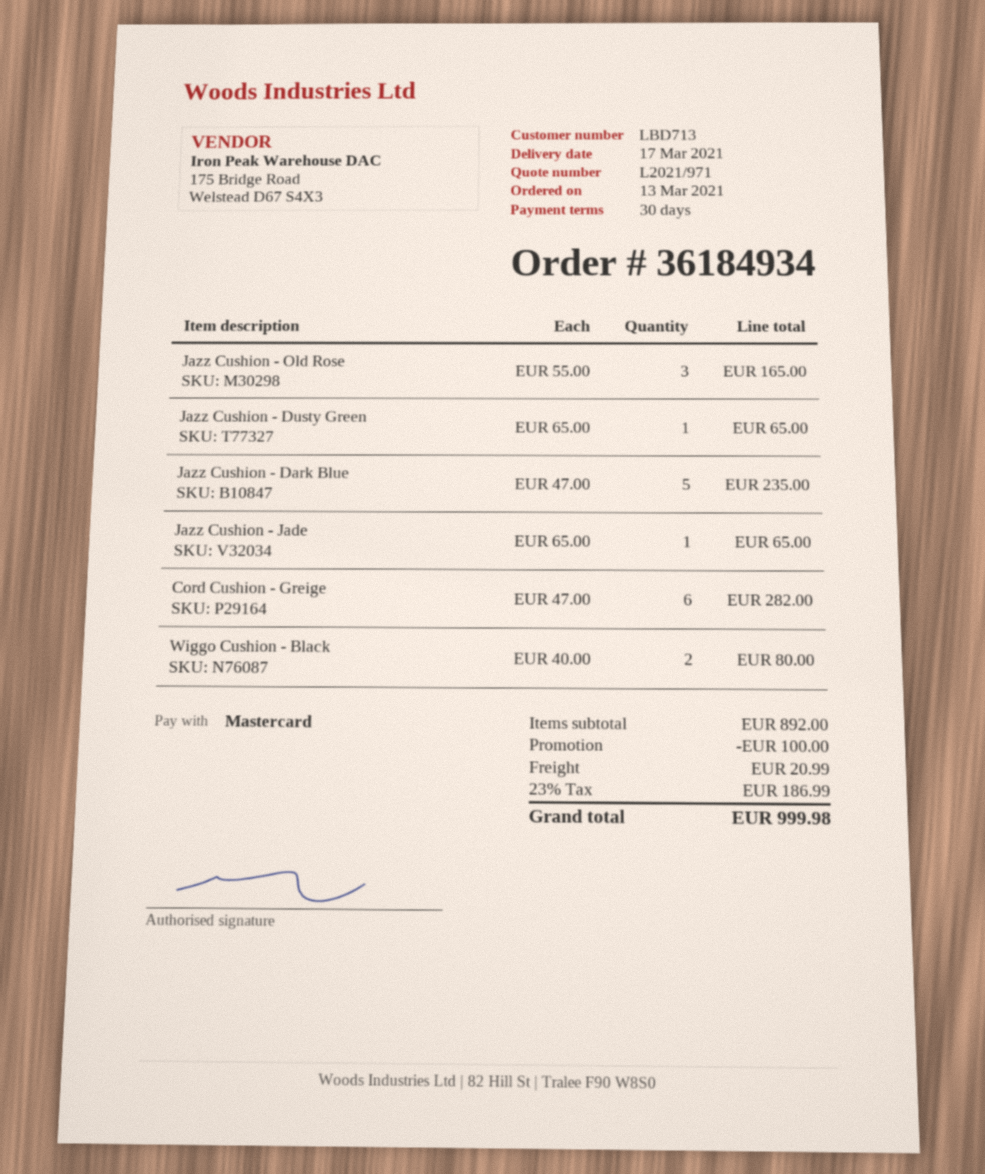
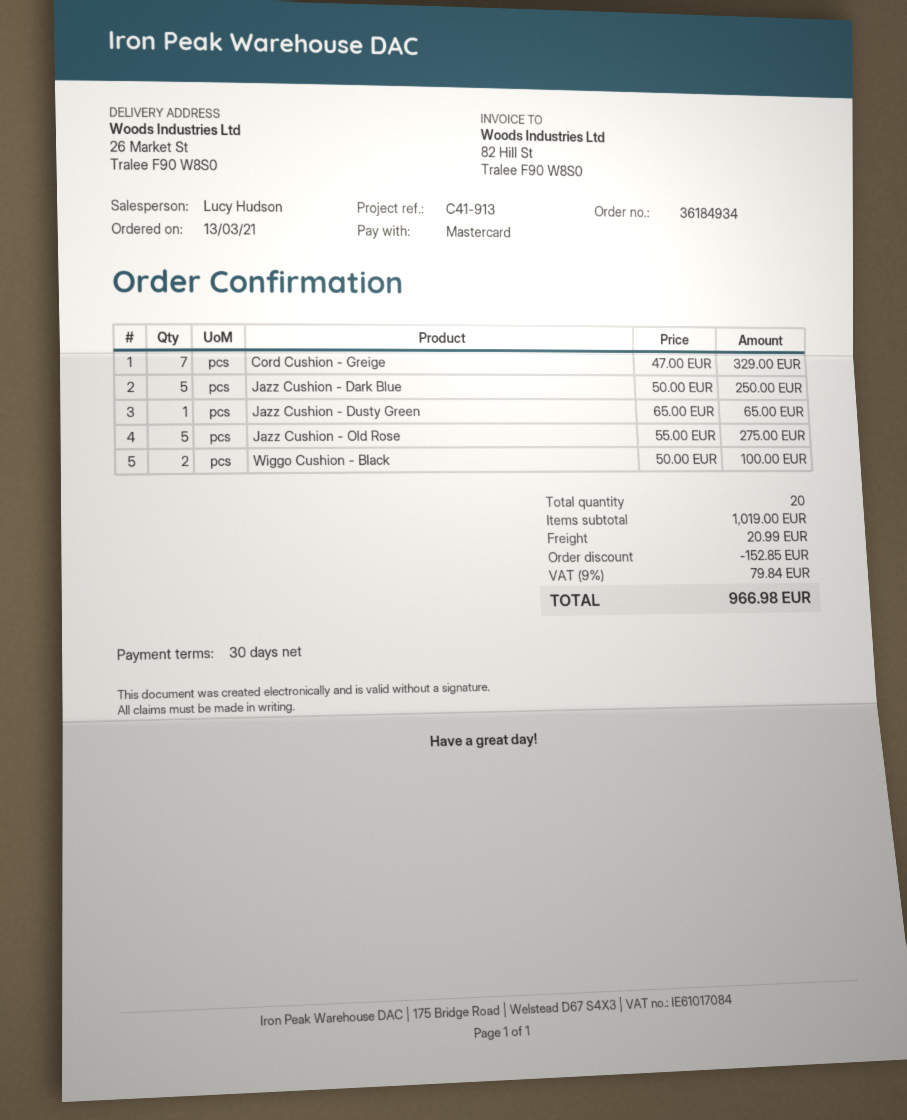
Jazz Cushion - Old Rose: 3 x 55.00 = 165.00 -> 5 x 55.00 = 275.00
Jazz Cushion - Dark Blue: 5 x 47.00 = 235.00 -> 5 x 50.00 = 250.00
Jazz Cushion - Jade: 1 x 65.00 = 65.00 -> none
Cord Cushion - Greige: 6 x 47.00 = 282.00 -> 7 x 47.00 = 329.00
Wiggo Cushion - Black: 2 x 40.00 = 80.00 -> 2 x 50.00 = 100.00
subtotal: 892.00 -> 1019.00
discount: 100.00 -> 152.85
tax: 23% = 186.99 -> 9% = 79.84
total: 999.98 -> 966.98

